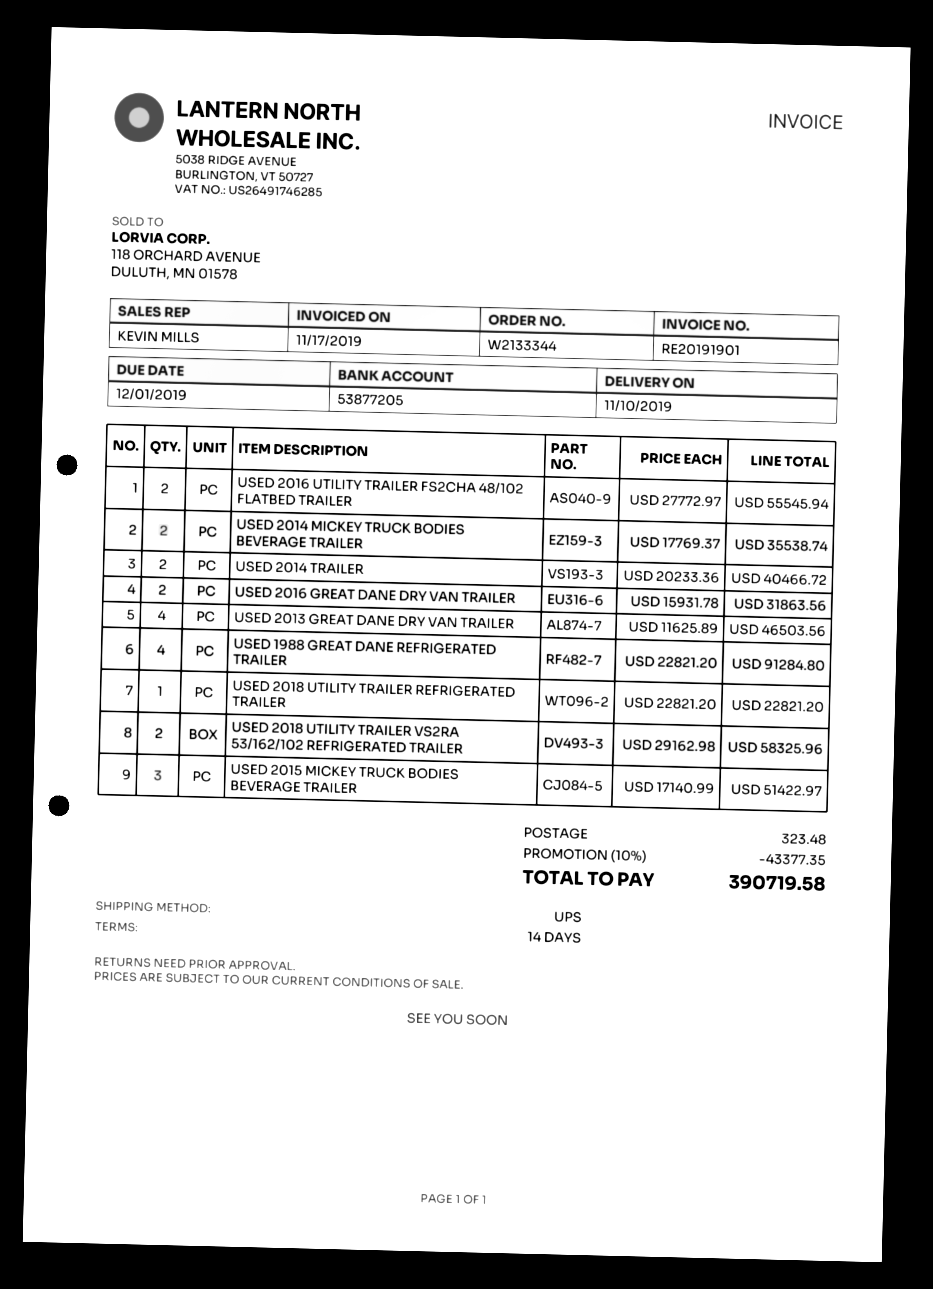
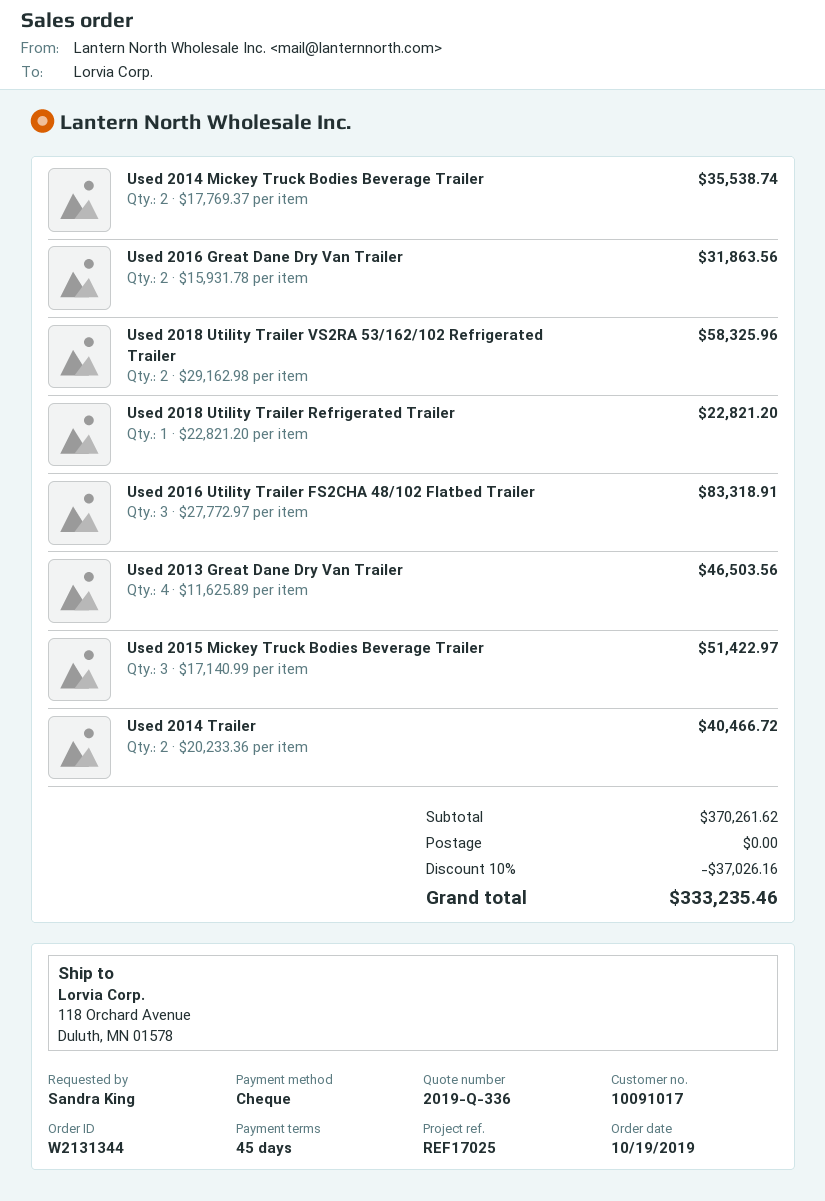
order number: W2133344 -> W2131344
payment terms: 14 days -> 45 days
USED 2016 UTILITY TRAILER FS2CHA 48/102 FLATBED TRAILER: 2 x 27772.97 = 55545.94 -> 3 x 27772.97 = 83318.91
USED 1988 GREAT DANE REFRIGERATED TRAILER: 4 x 22821.20 = 91284.80 -> none
discount: 10% = 43377.35 -> 10% = 37026.16
shipping: 323.48 -> 0.00
total: 390719.58 -> 333235.46

